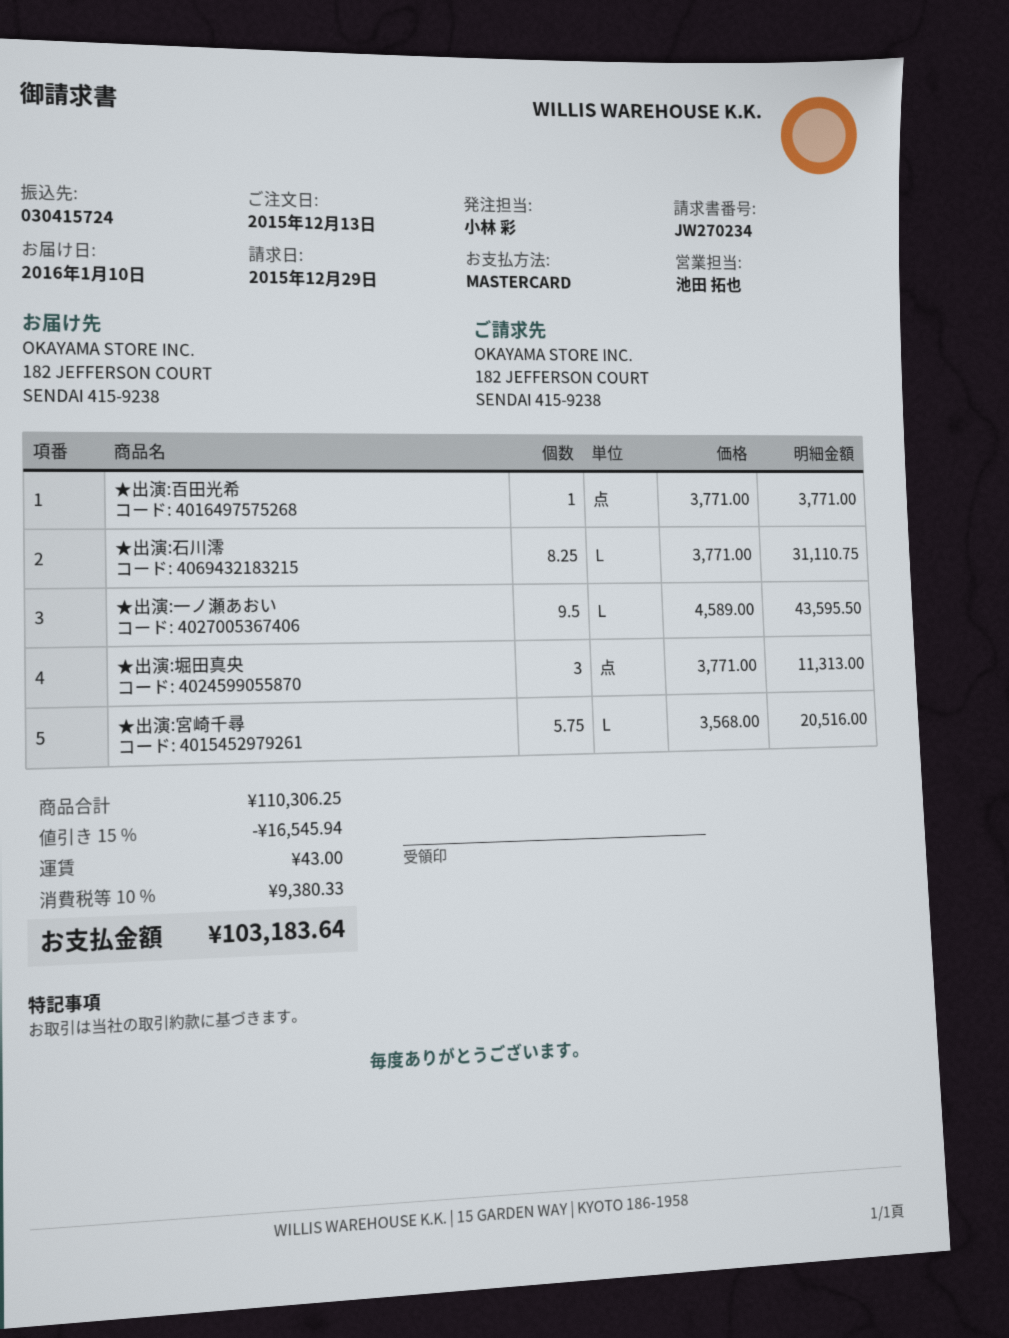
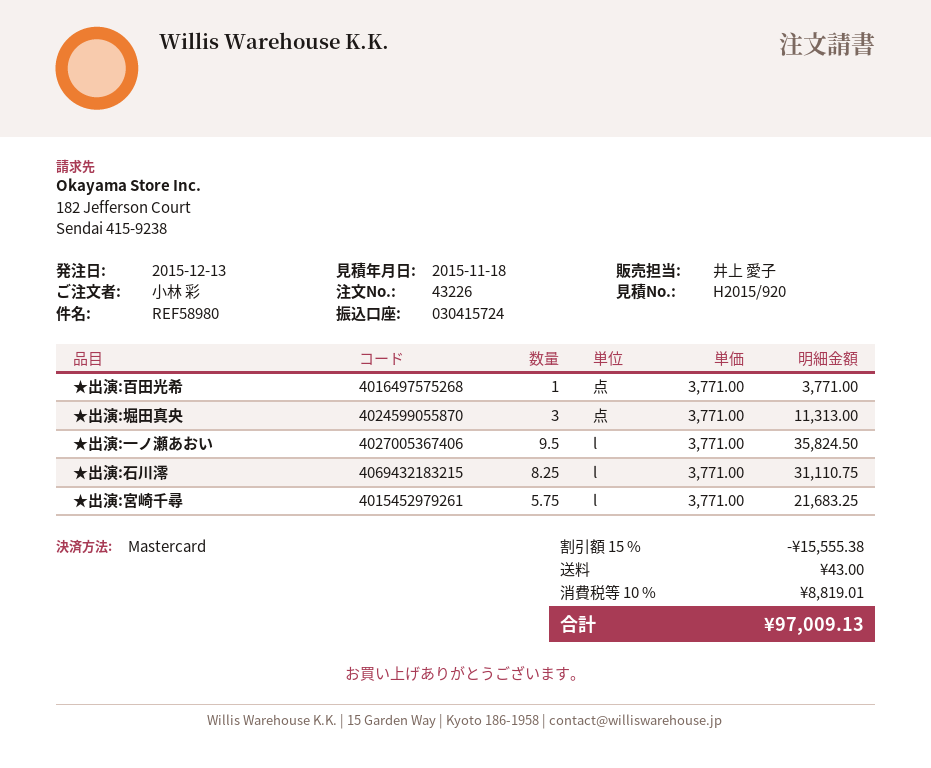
sales rep: 池田 拓也 -> 井上 愛子
★出演:一ノ瀬あおい: 9.5 x 4589.00 = 43595.50 -> 9.5 x 3771.00 = 35824.50
★出演:宮崎千尋: 5.75 x 3568.00 = 20516.00 -> 5.75 x 3771.00 = 21683.25
discount: 15% = 16545.94 -> 15% = 15555.38
tax: 10% = 9380.33 -> 10% = 8819.01
total: 103183.64 -> 97009.13

